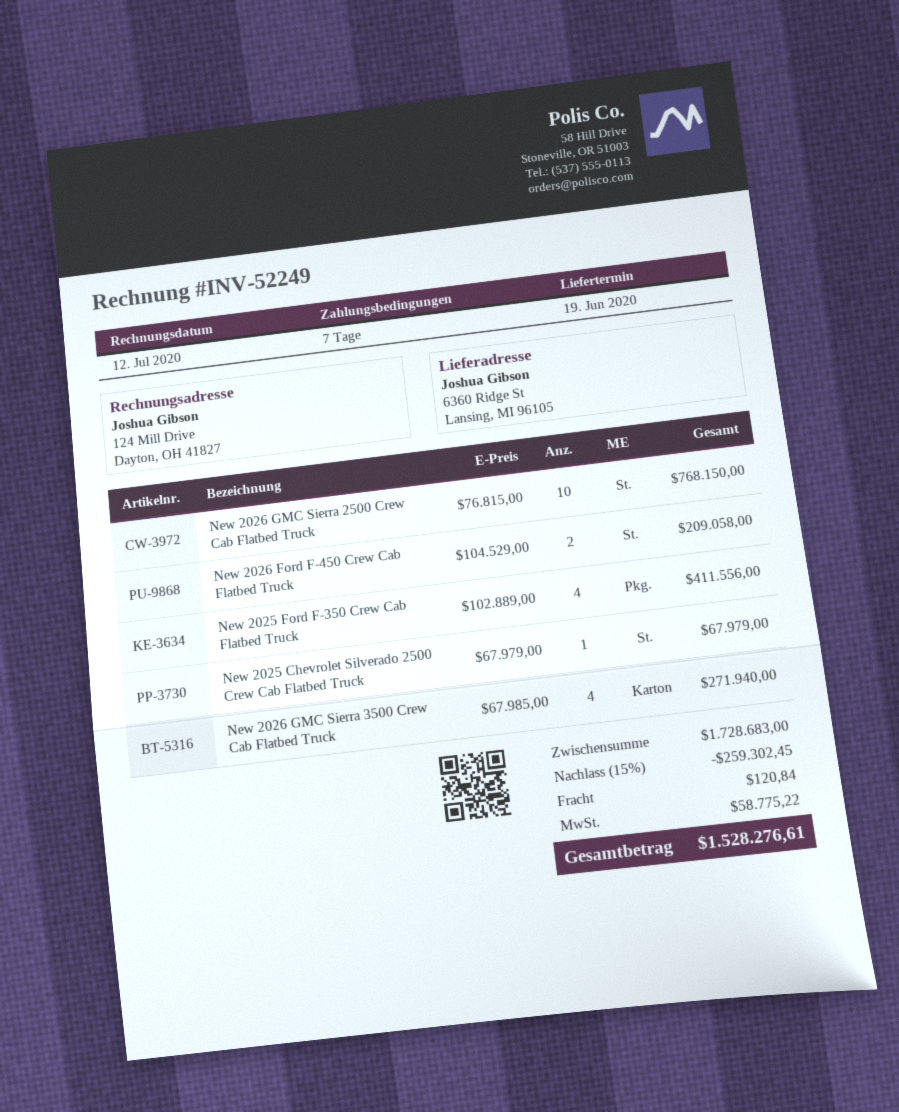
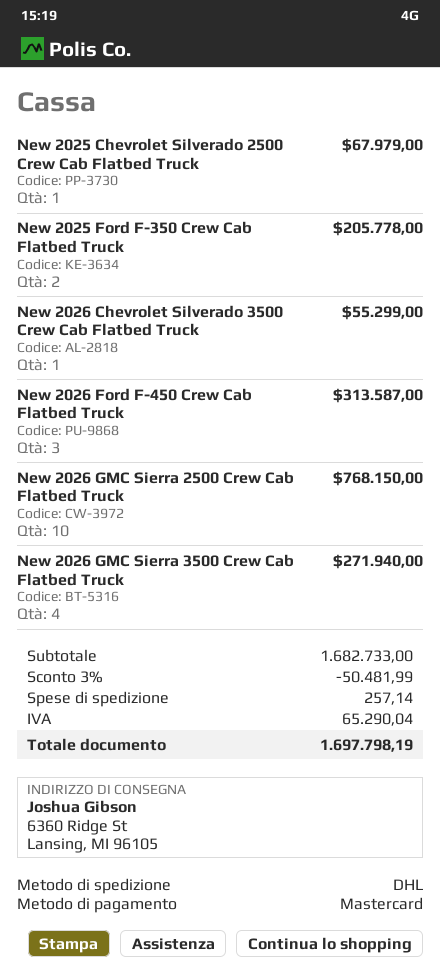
New 2026 Ford F-450 Crew Cab Flatbed Truck: 2 for 209058.00 -> 3 for 313587.00
New 2025 Ford F-350 Crew Cab Flatbed Truck: 4 for 411556.00 -> 2 for 205778.00
New 2026 Chevrolet Silverado 3500 Crew Cab Flatbed Truck: none -> 1 for 55299.00
subtotal: 1728683.00 -> 1682733.00
discount: 15% = 259302.45 -> 3% = 50481.99
shipping: 120.84 -> 257.14
tax: 58775.22 -> 65290.04
total: 1528276.61 -> 1697798.19

